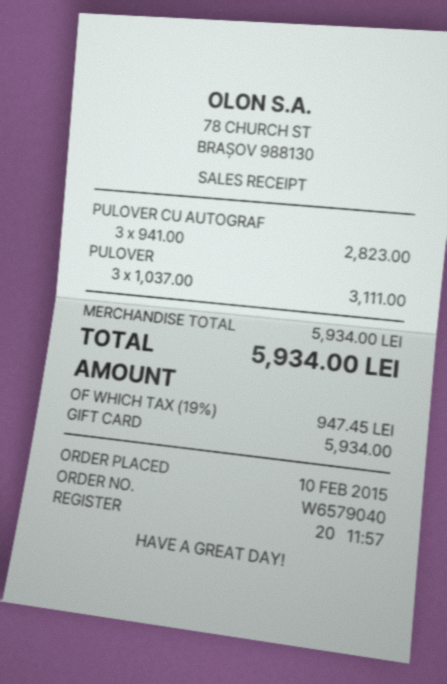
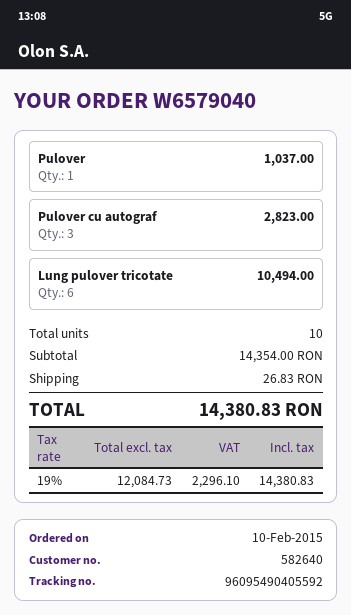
PULOVER: 3 for 3111.00 -> 1 for 1037.00
Lung pulover tricotate: none -> 6 for 10494.00
subtotal: 5934.00 -> 14354.00
shipping: none -> 26.83
tax: 19% = 947.45 -> 19% = 2296.10
total: 5934.00 -> 14380.83

